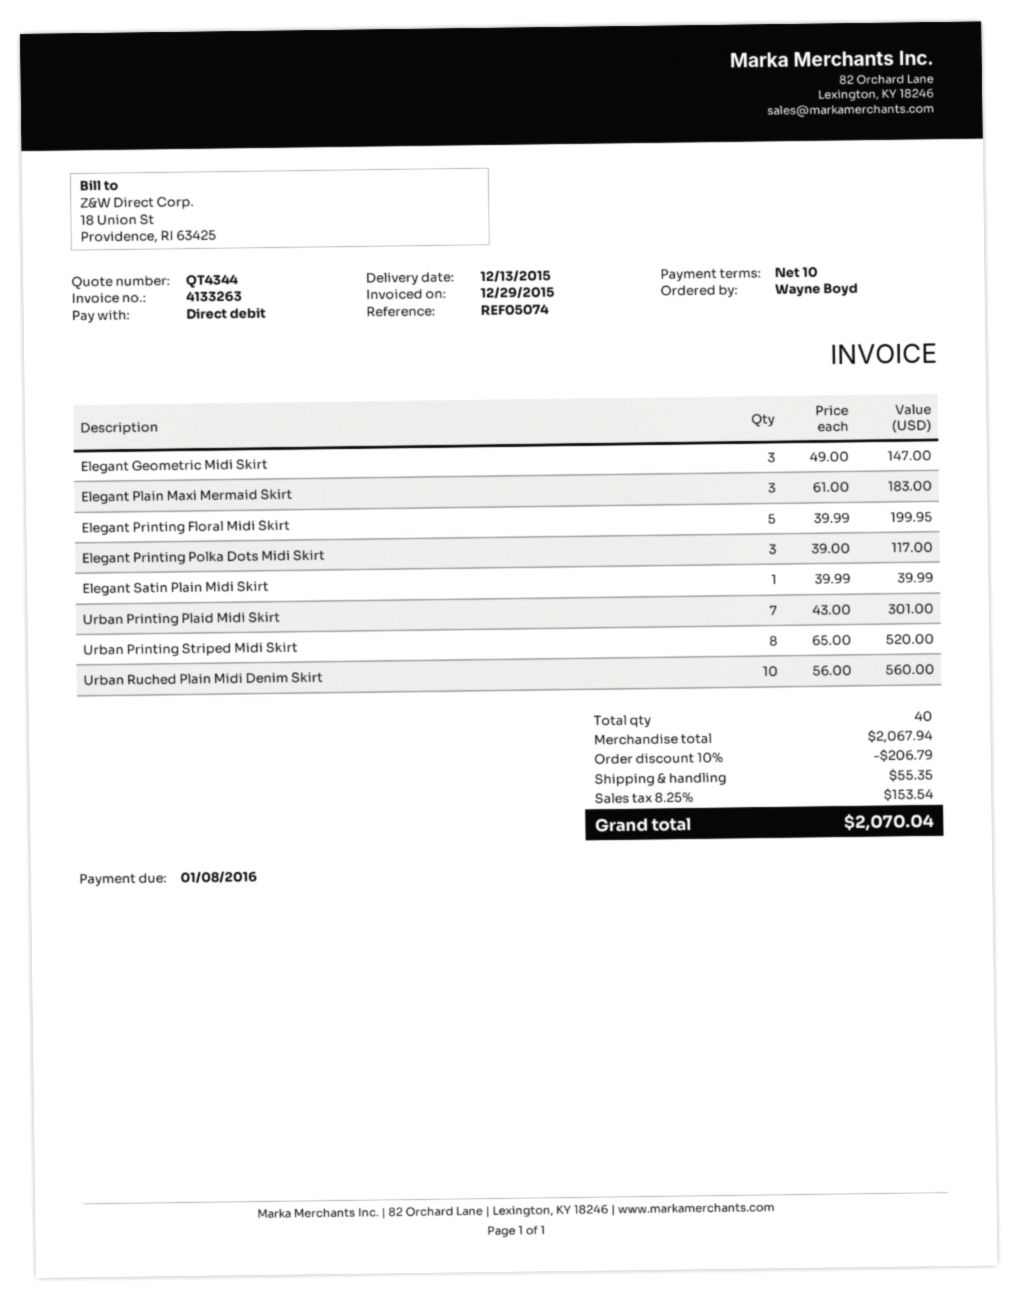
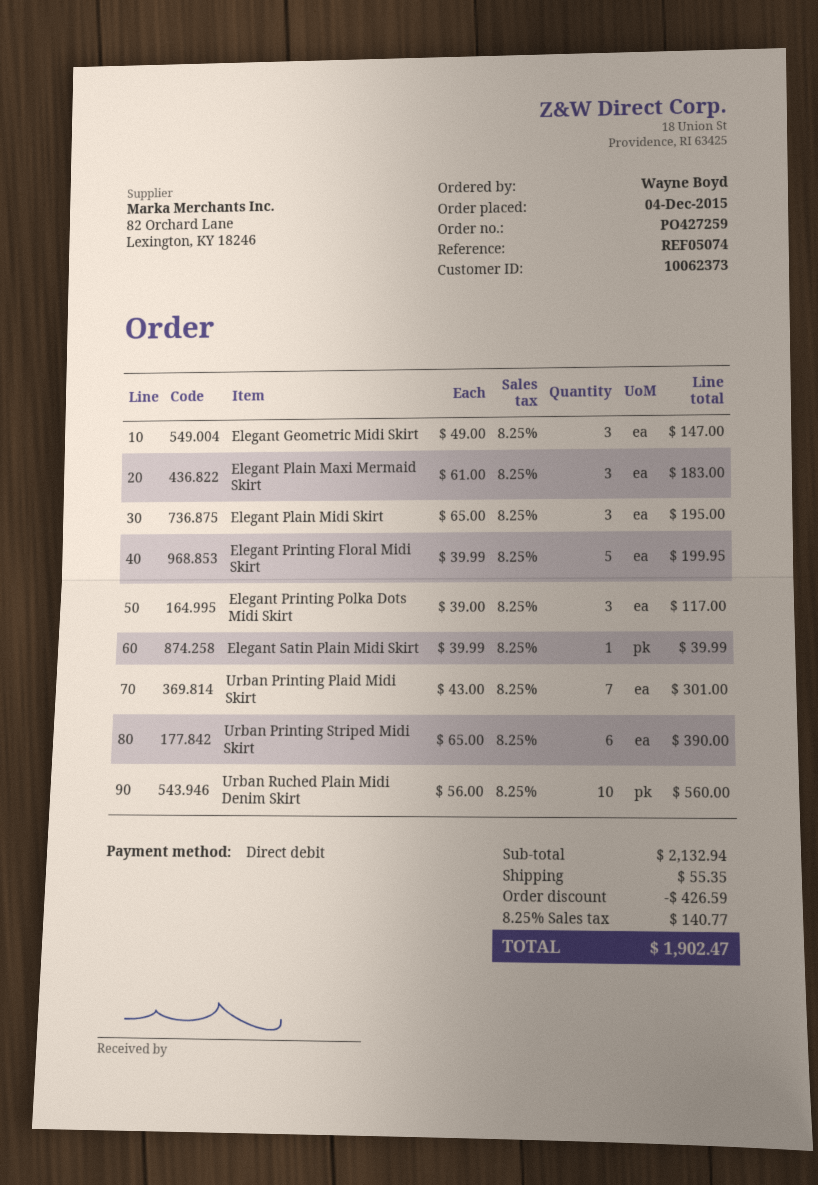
Urban Printing Striped Midi Skirt: 8 x 65.00 = 520.00 -> 6 x 65.00 = 390.00
Elegant Plain Midi Skirt: none -> 3 x 65.00 = 195.00
subtotal: 2067.94 -> 2132.94
discount: 206.79 -> 426.59
tax: 8.25% = 153.54 -> 8.25% = 140.77
total: 2070.04 -> 1902.47

